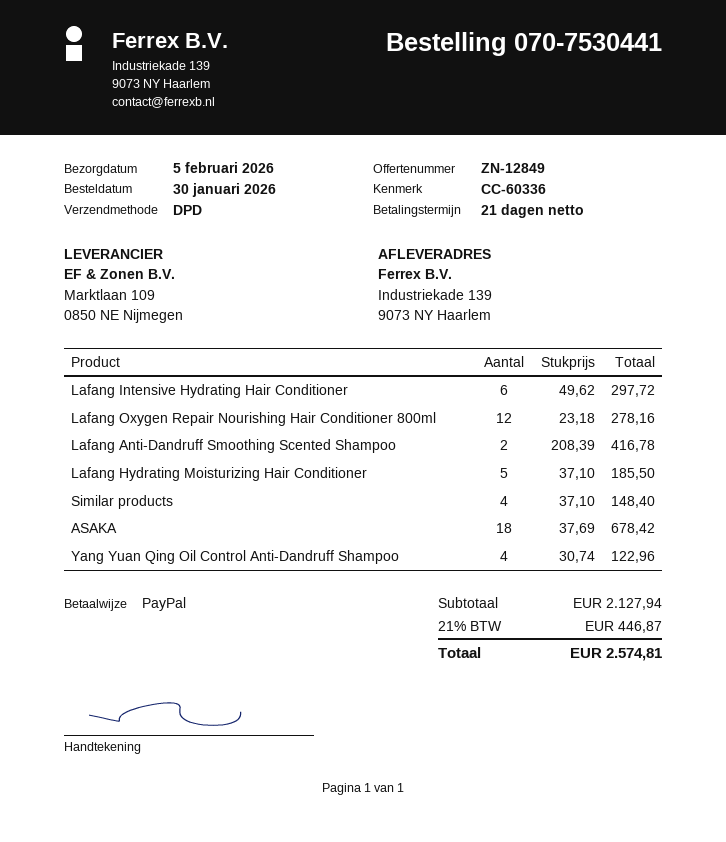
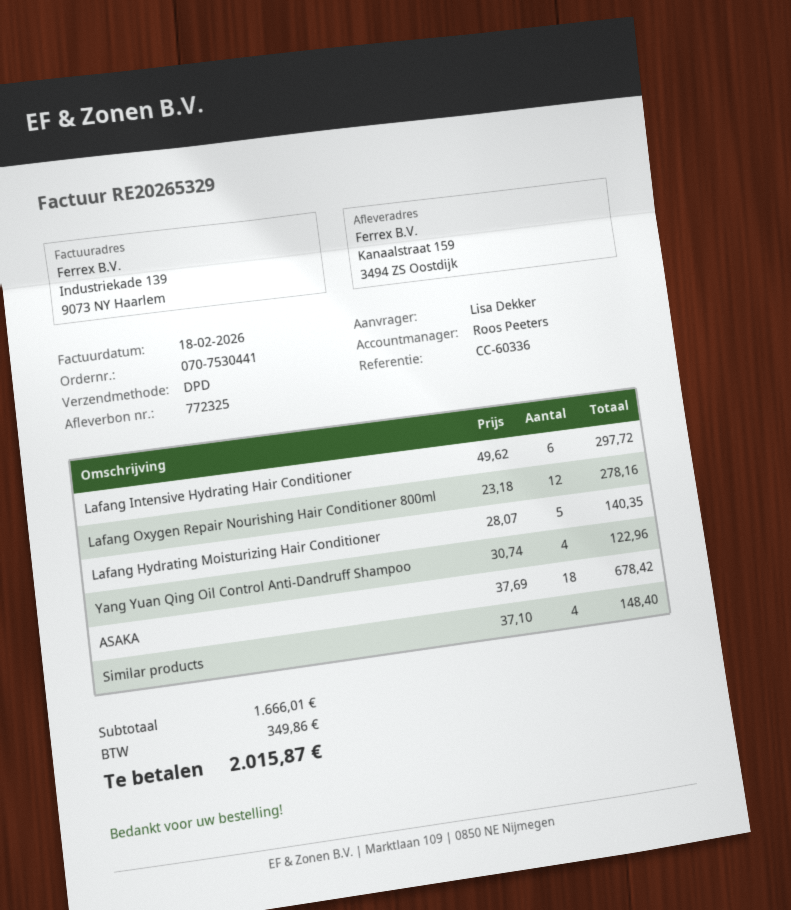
ship to: Industriekade 139, 9073 NY Haarlem -> Kanaalstraat 159, 3494 ZS Oostdijk
Lafang Anti-Dandruff Smoothing Scented Shampoo: 2 x 208.39 = 416.78 -> none
Lafang Hydrating Moisturizing Hair Conditioner: 5 x 37.10 = 185.50 -> 5 x 28.07 = 140.35
subtotal: 2127.94 -> 1666.01
tax: 446.87 -> 349.86
total: 2574.81 -> 2015.87

